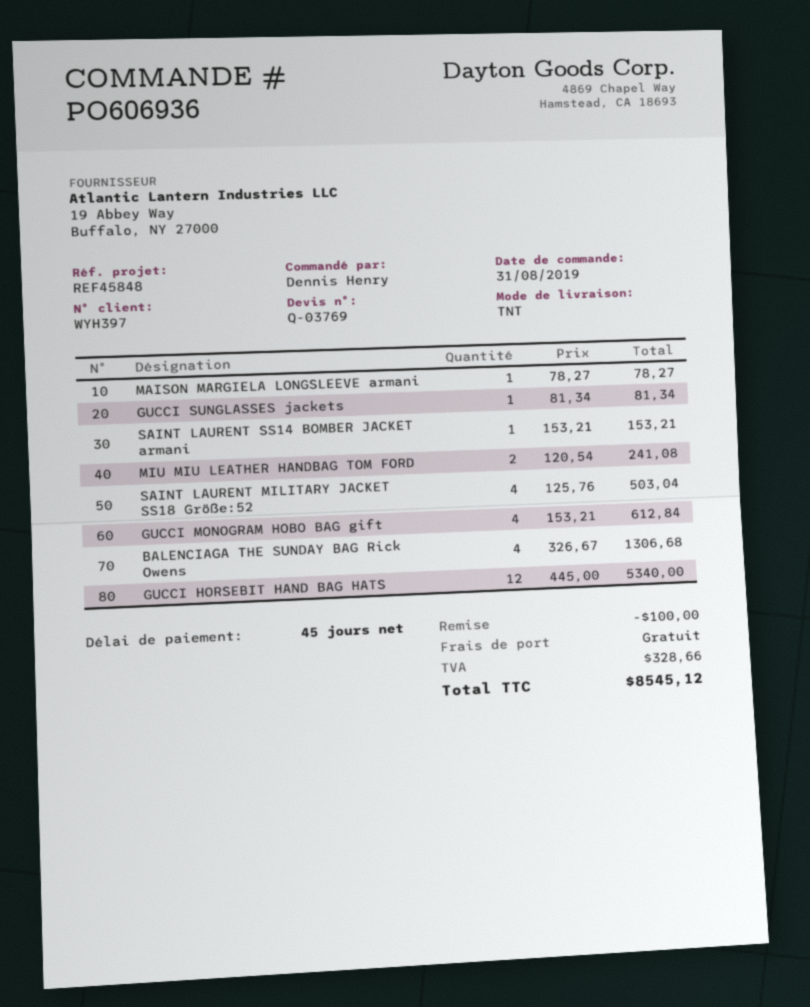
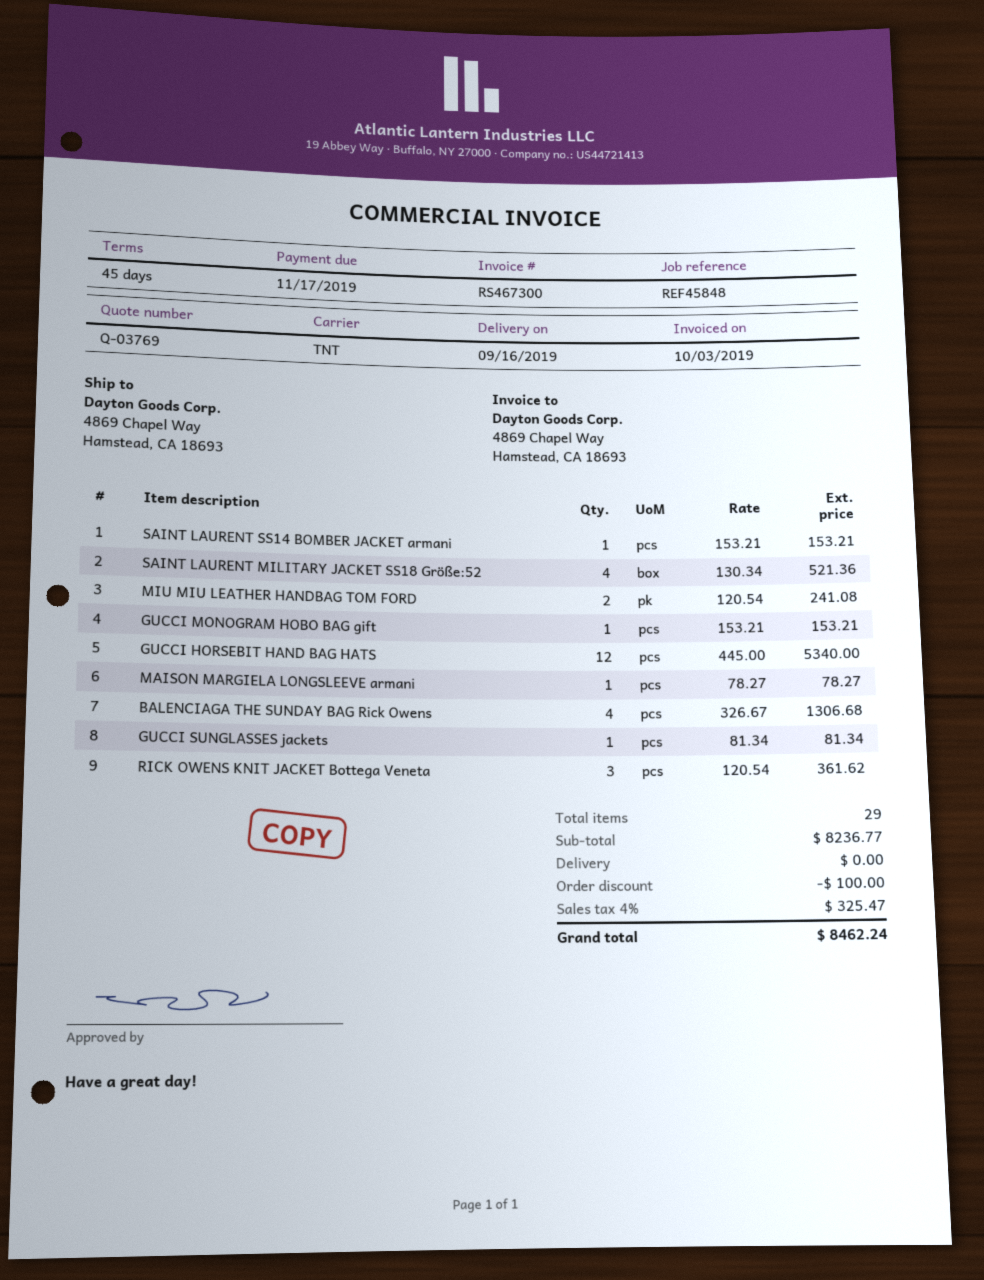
SAINT LAURENT MILITARY JACKET SS18 Größe:52: 4 x 125.76 = 503.04 -> 4 x 130.34 = 521.36
GUCCI MONOGRAM HOBO BAG gift: 4 x 153.21 = 612.84 -> 1 x 153.21 = 153.21
RICK OWENS KNIT JACKET Bottega Veneta: none -> 3 x 120.54 = 361.62
tax: 328.66 -> 325.47
total: 8545.12 -> 8462.24

